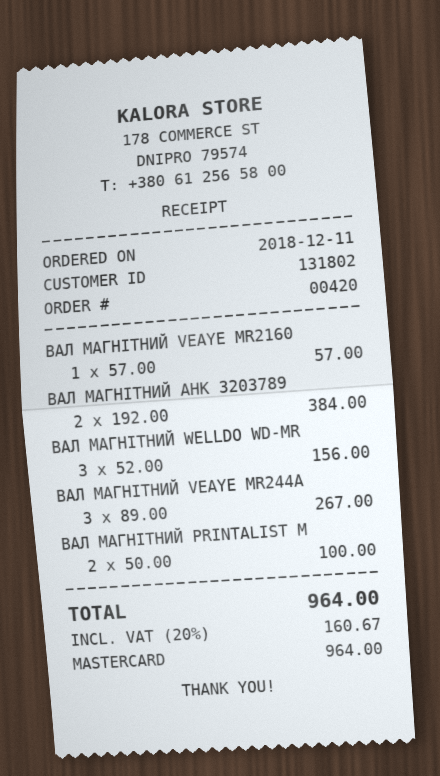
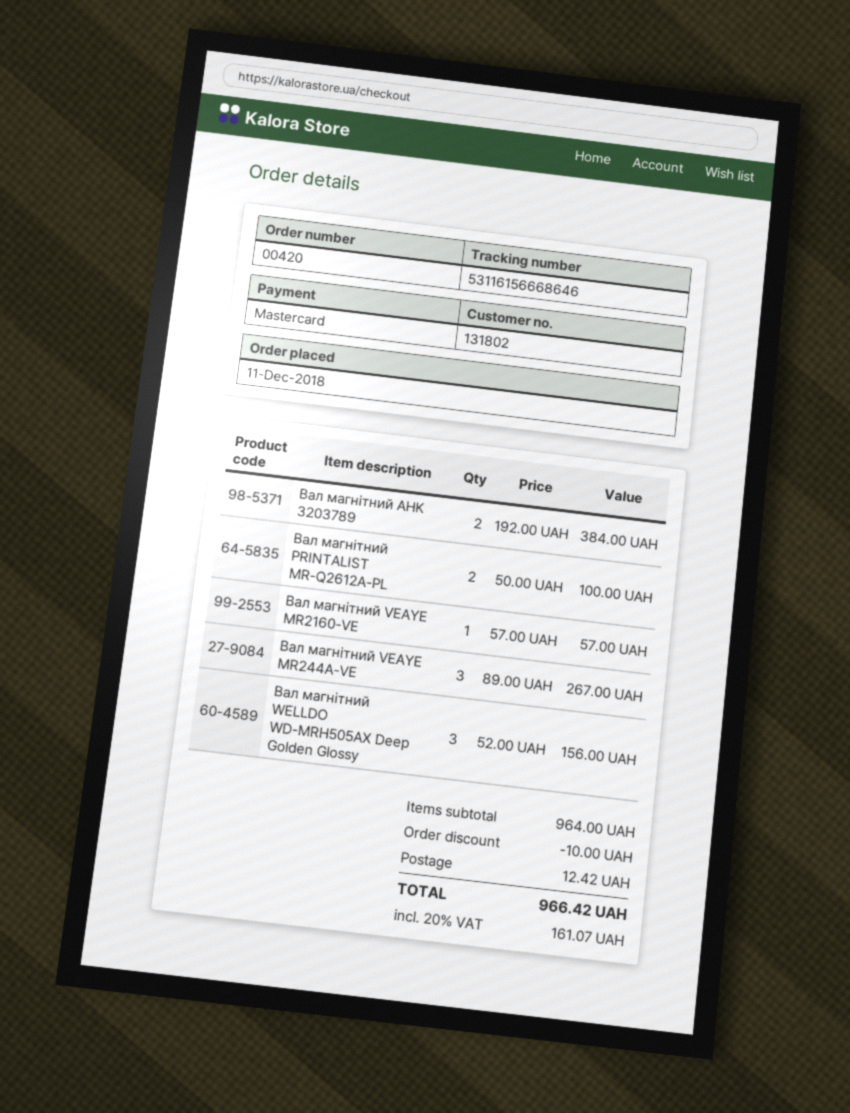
discount: none -> 10.00
shipping: none -> 12.42
tax: 20% = 160.67 -> 20% = 161.07
total: 964.00 -> 966.42

